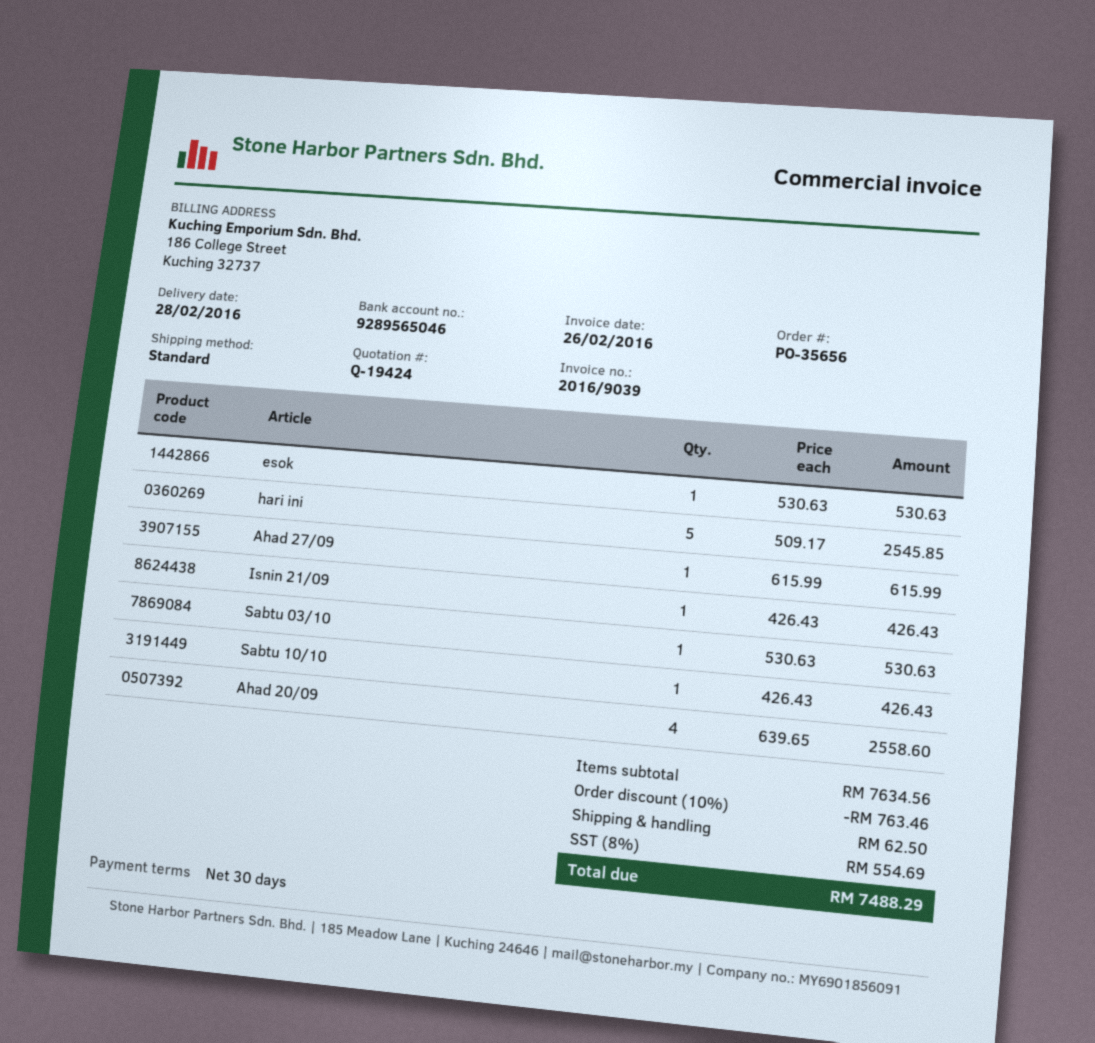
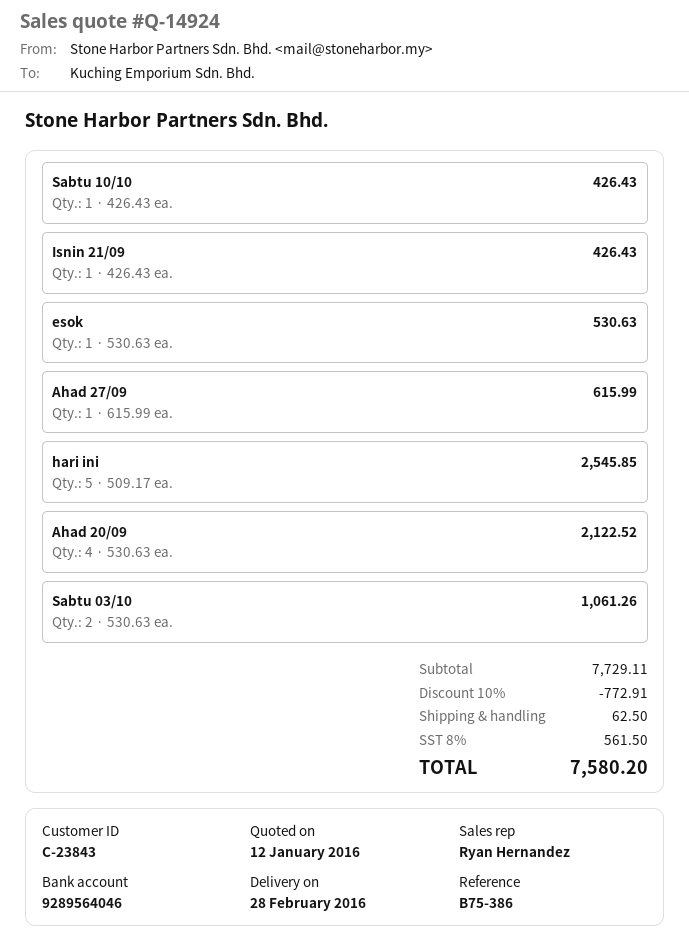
quote number: Q-19424 -> Q-14924
bank account: 9289565046 -> 9289564046
Sabtu 03/10: 1 x 530.63 = 530.63 -> 2 x 530.63 = 1061.26
Ahad 20/09: 4 x 639.65 = 2558.60 -> 4 x 530.63 = 2122.52
subtotal: 7634.56 -> 7729.11
discount: 10% = 763.46 -> 10% = 772.91
tax: 8% = 554.69 -> 8% = 561.50
total: 7488.29 -> 7580.20

